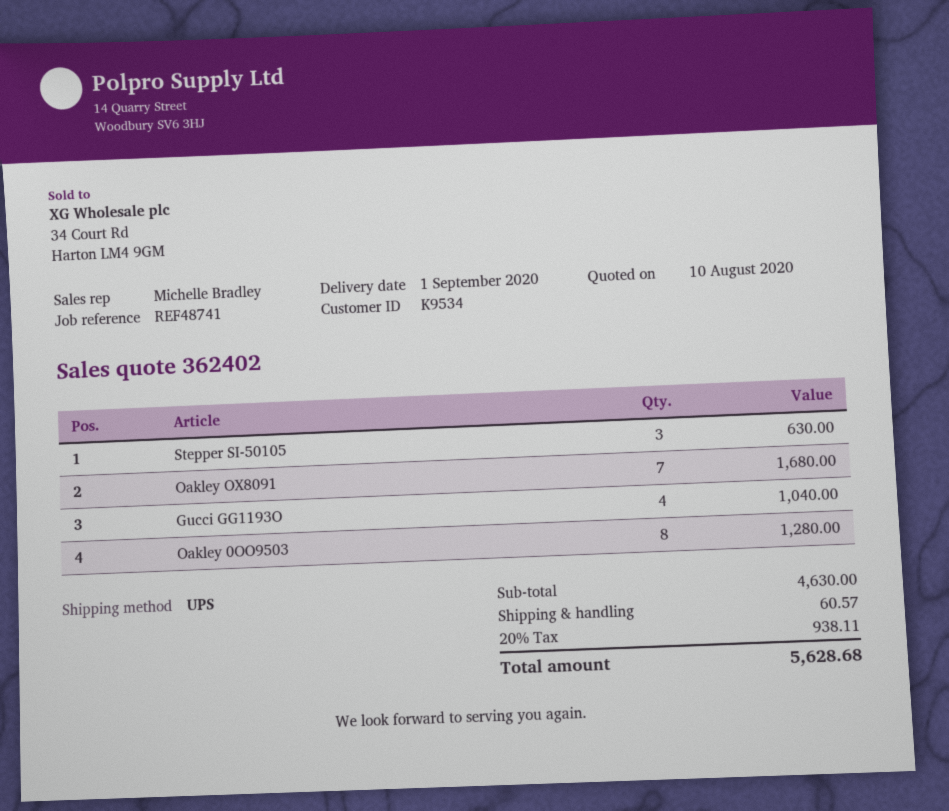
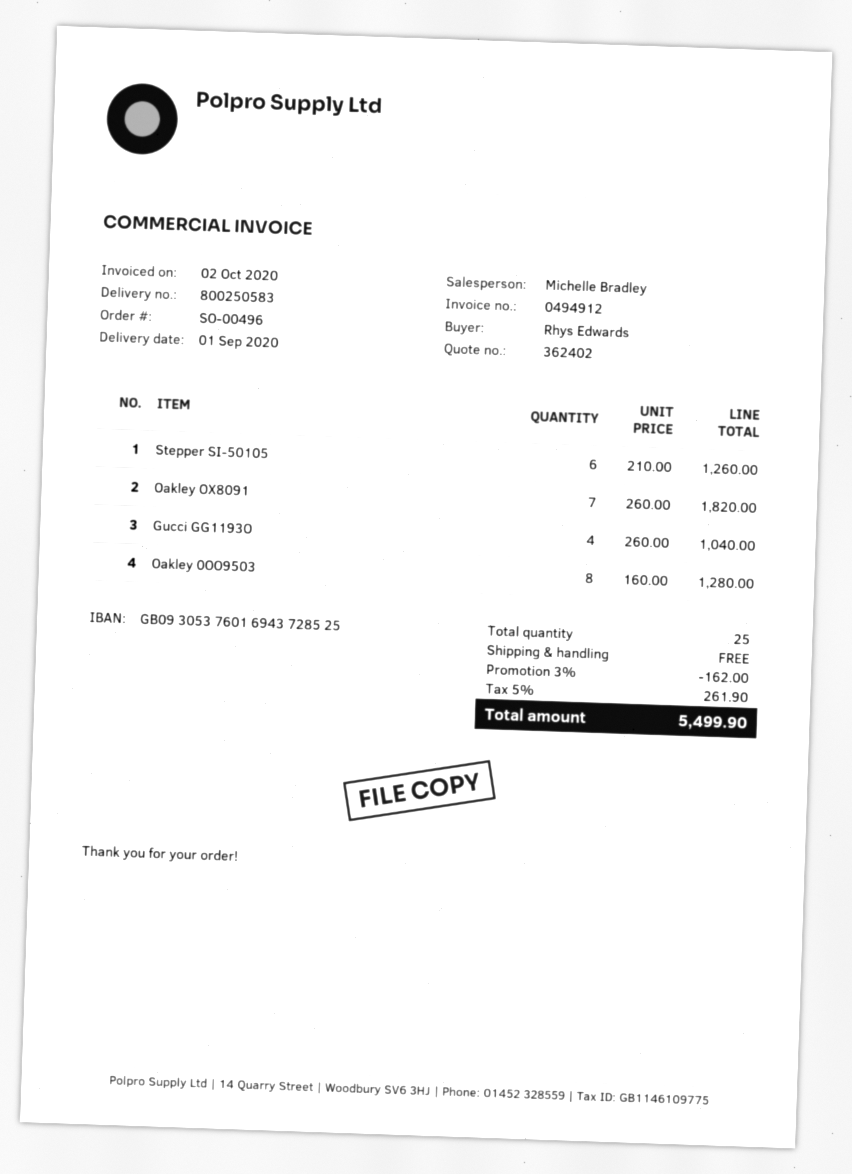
Stepper SI-50105: 3 for 630.00 -> 6 for 1260.00
Oakley OX8091: 7 for 1680.00 -> 7 for 1820.00
discount: none -> 3% = 162.00
shipping: 60.57 -> 0.00
tax: 20% = 938.11 -> 5% = 261.90
total: 5628.68 -> 5499.90

